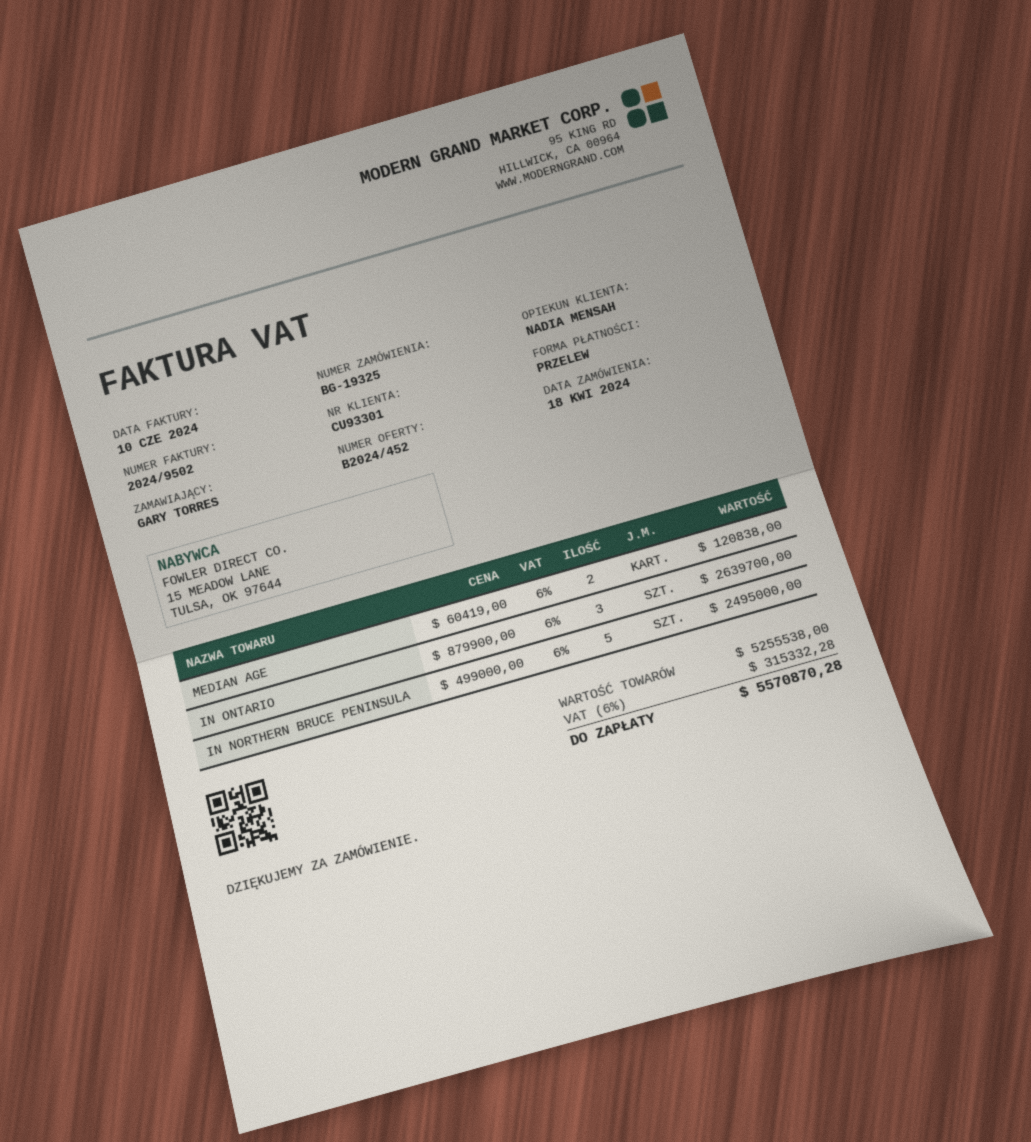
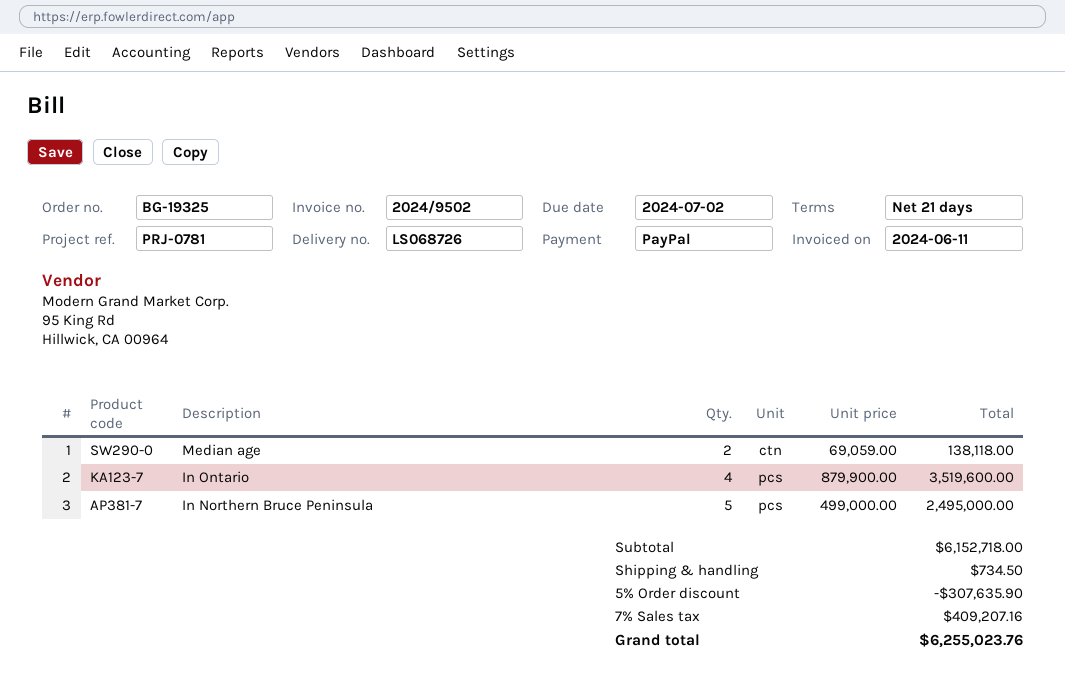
invoice date: 2024-06-10 -> 2024-06-11
payment method: bank transfer -> PayPal
MEDIAN AGE: 2 x 60419.00 = 120838.00 -> 2 x 69059.00 = 138118.00
IN ONTARIO: 3 x 879900.00 = 2639700.00 -> 4 x 879900.00 = 3519600.00
subtotal: 5255538.00 -> 6152718.00
discount: none -> 5% = 307635.90
shipping: none -> 734.50
tax: 6% = 315332.28 -> 7% = 409207.16
total: 5570870.28 -> 6255023.76

